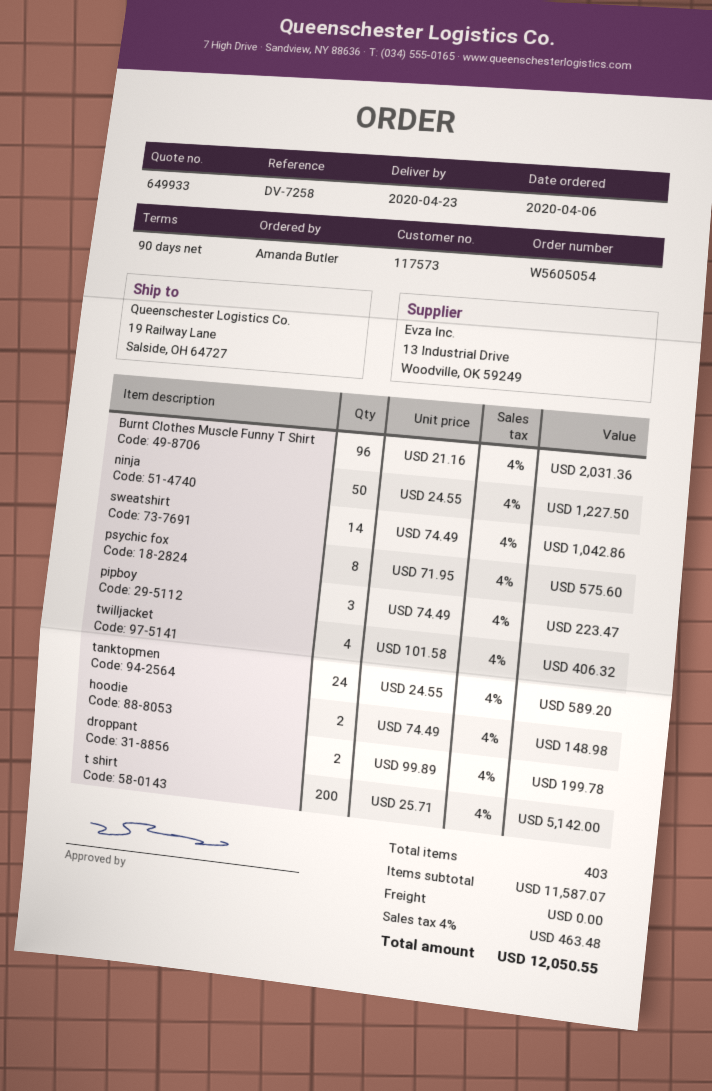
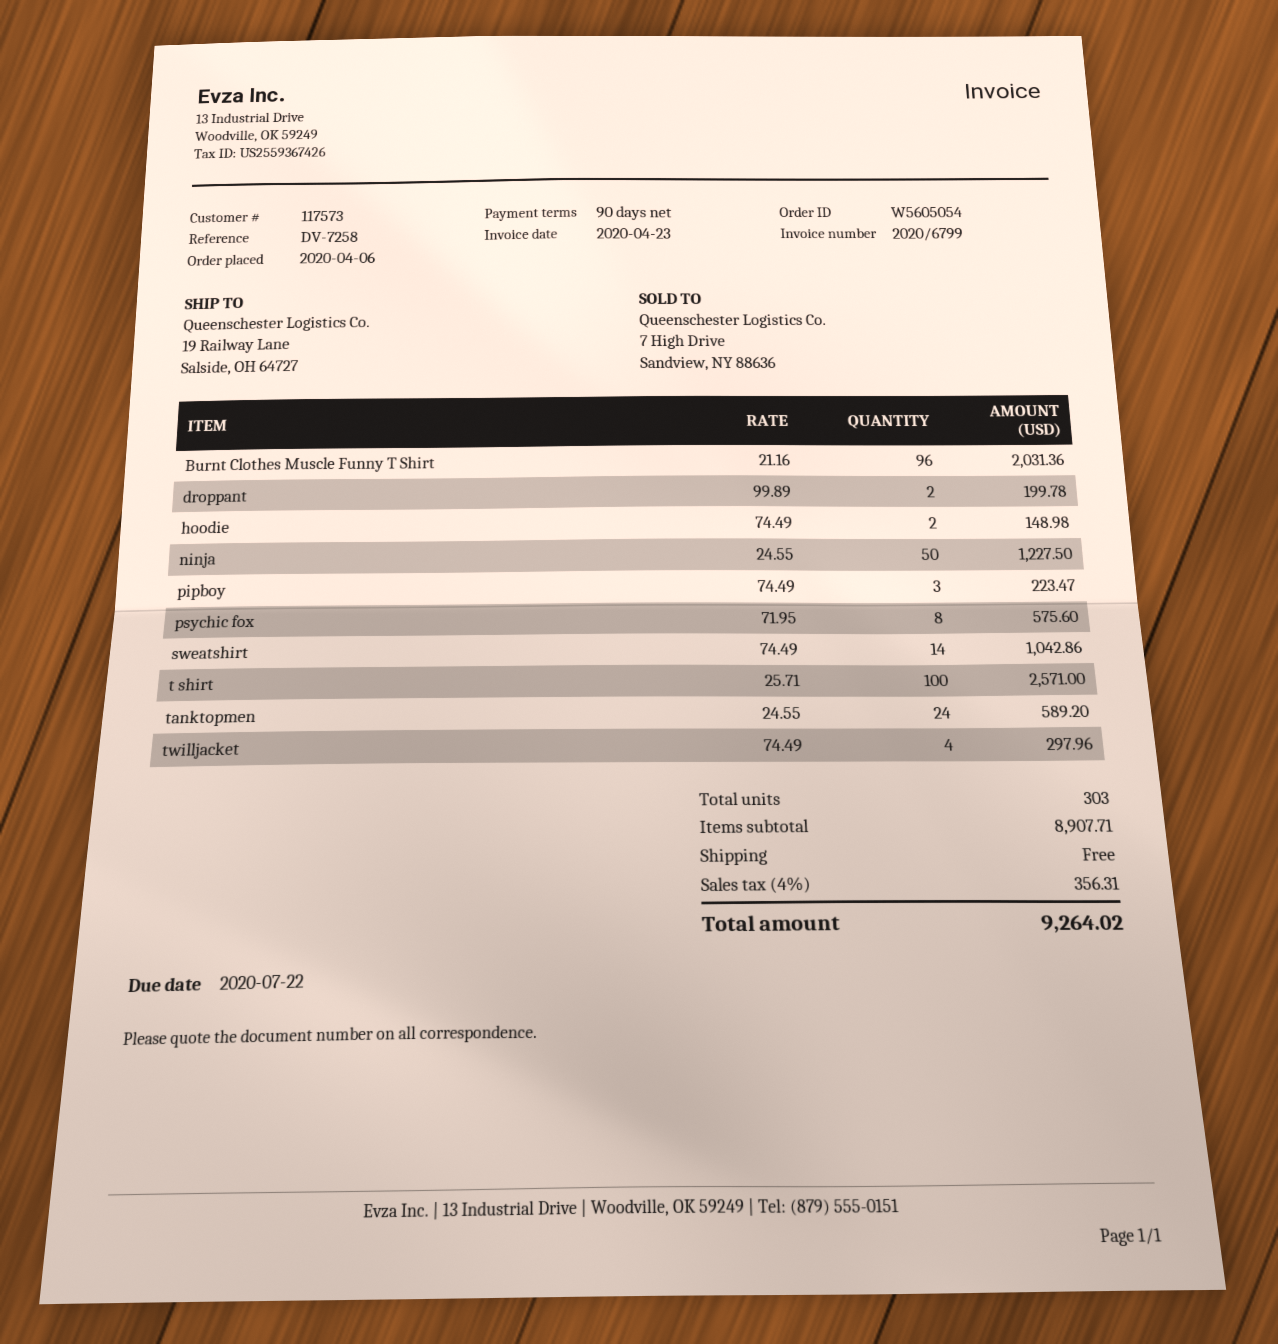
twilljacket: 4 x 101.58 = 406.32 -> 4 x 74.49 = 297.96
t shirt: 200 x 25.71 = 5142.00 -> 100 x 25.71 = 2571.00
total quantity: 403 -> 303
subtotal: 11587.07 -> 8907.71
tax: 4% = 463.48 -> 4% = 356.31
total: 12050.55 -> 9264.02

